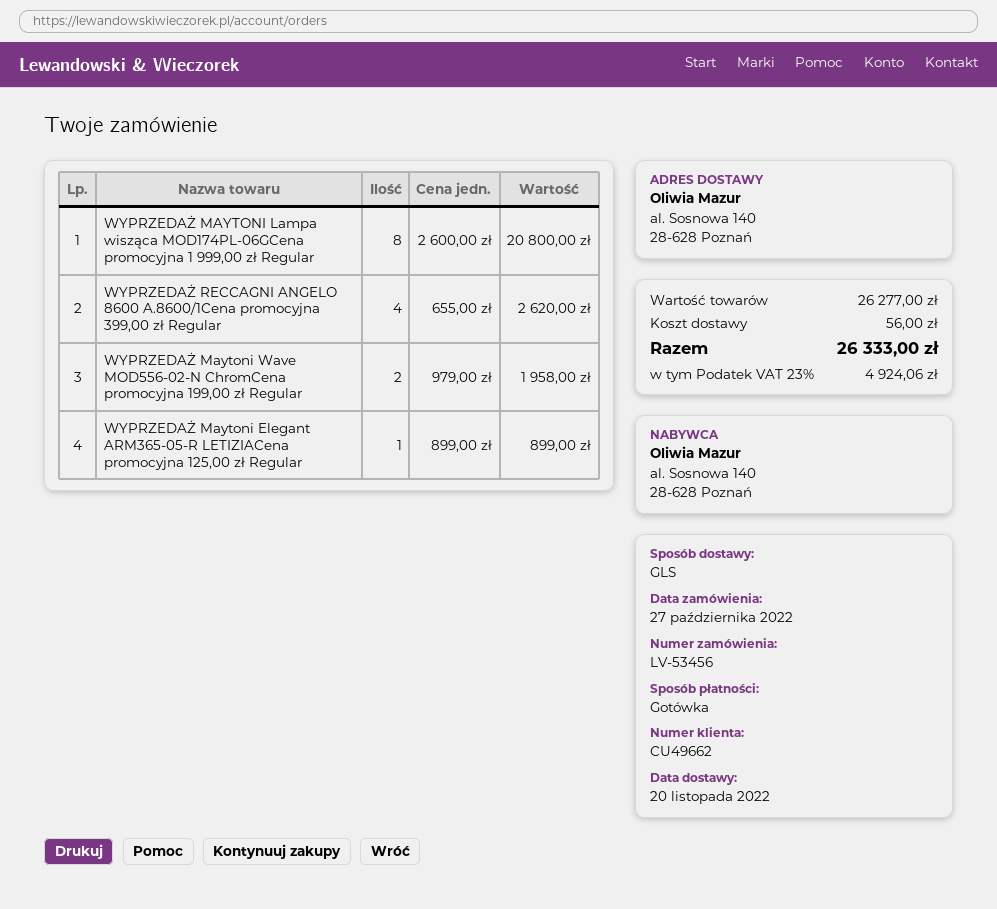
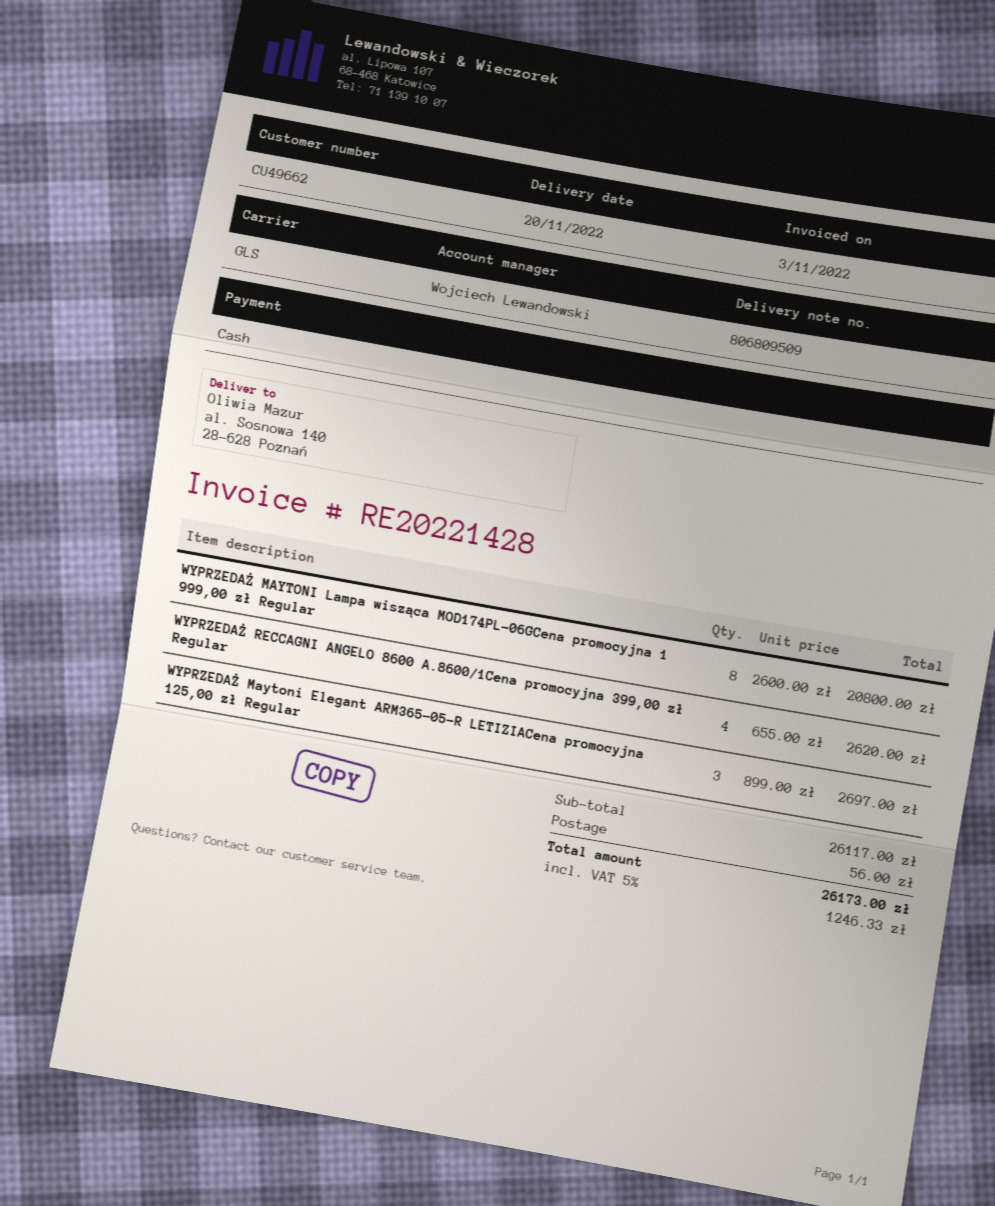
WYPRZEDAŻ Maytoni Wave MOD556-02-N ChromCena promocyjna 199,00 zł Regular: 2 x 979.00 = 1958.00 -> none
WYPRZEDAŻ Maytoni Elegant ARM365-05-R LETIZIACena promocyjna 125,00 zł Regular: 1 x 899.00 = 899.00 -> 3 x 899.00 = 2697.00
subtotal: 26277.00 -> 26117.00
tax: 23% = 4924.06 -> 5% = 1246.33
total: 26333.00 -> 26173.00

